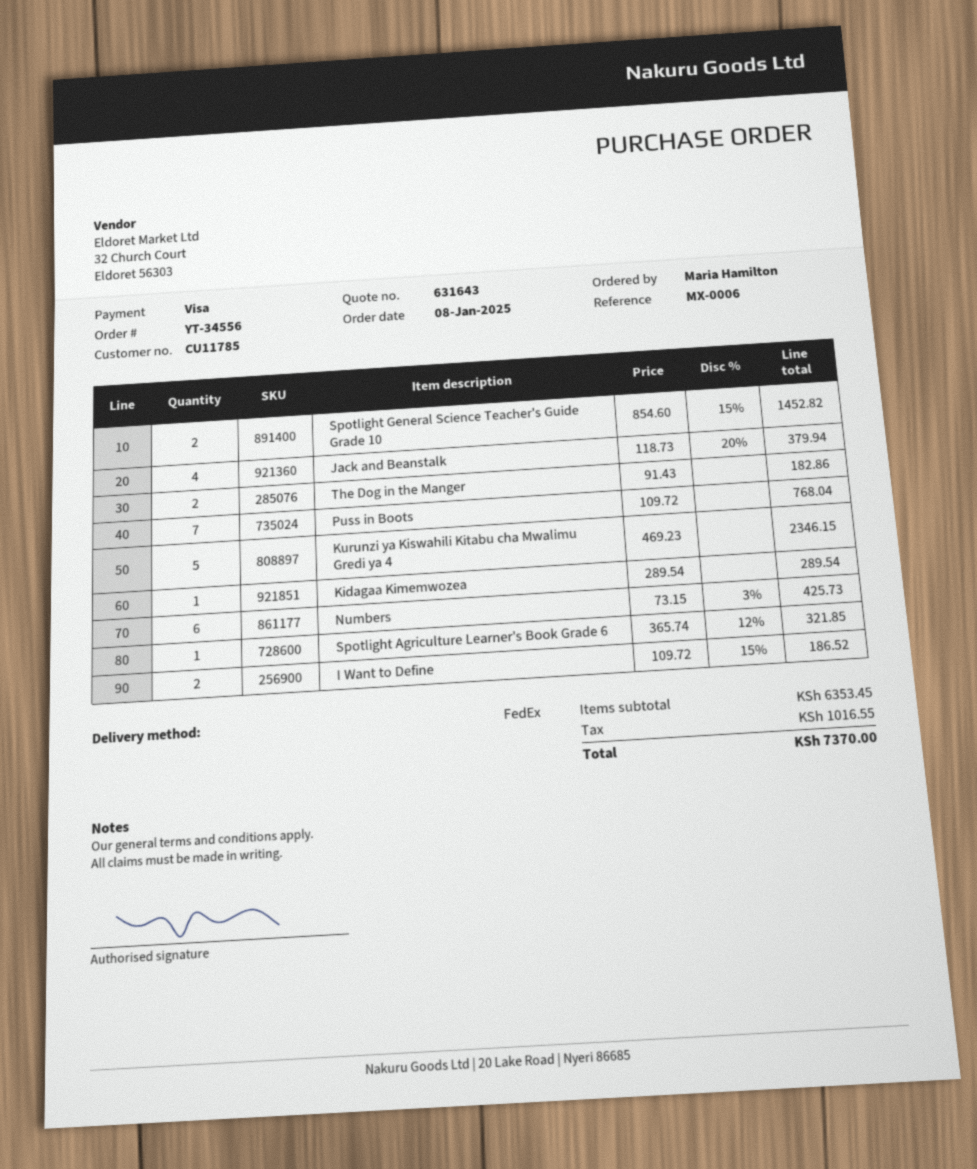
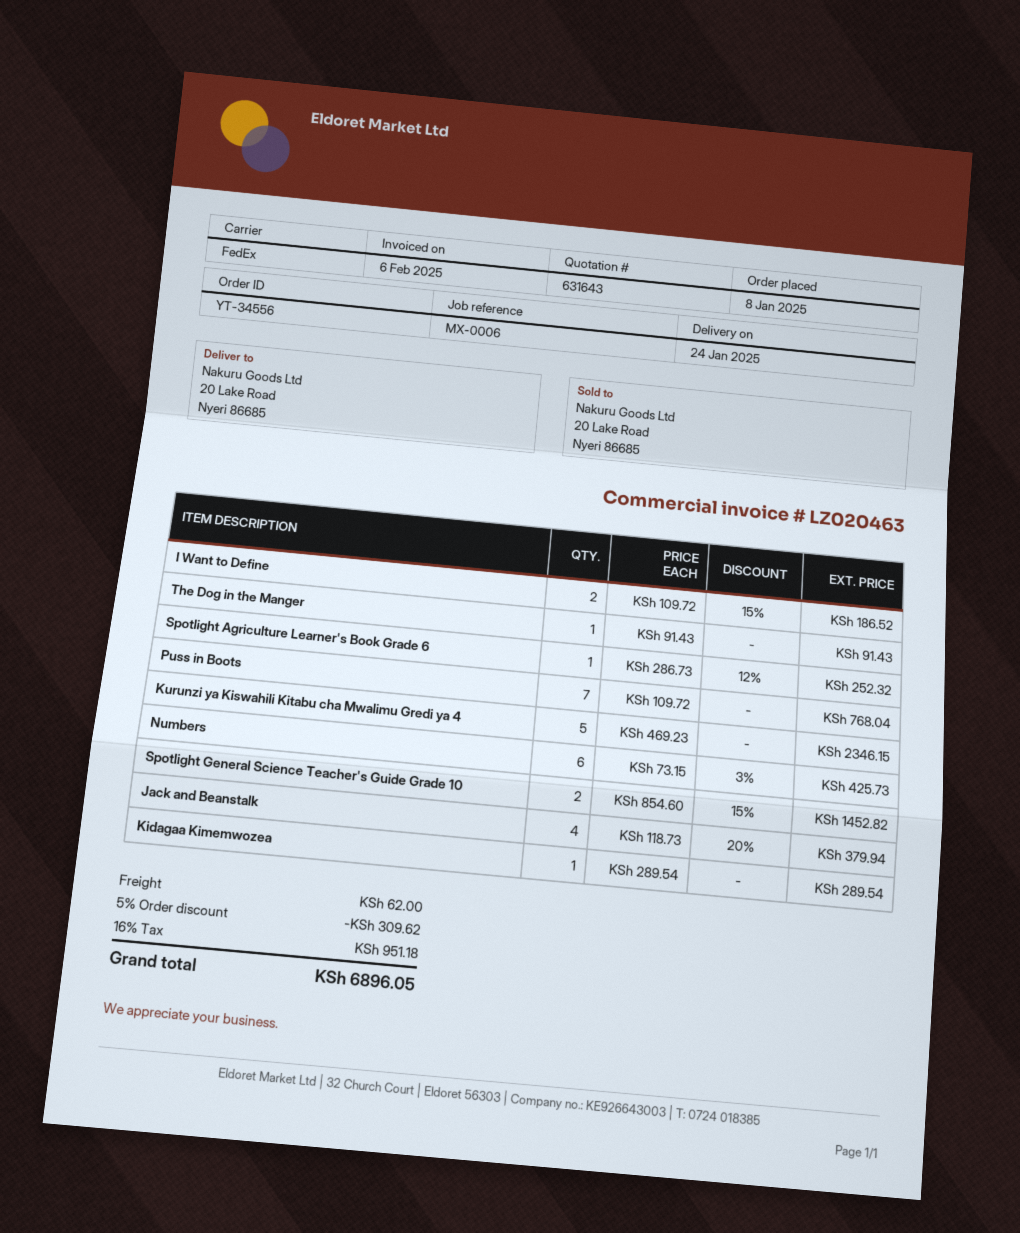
The Dog in the Manger: 2 x 91.43 = 182.86 -> 1 x 91.43 = 91.43
Spotlight Agriculture Learner's Book Grade 6: 1 x 365.74 - 12% = 321.85 -> 1 x 286.73 - 12% = 252.32
discount: none -> 5% = 309.62
shipping: none -> 62.00
tax: 1016.55 -> 951.18
total: 7370.00 -> 6896.05

